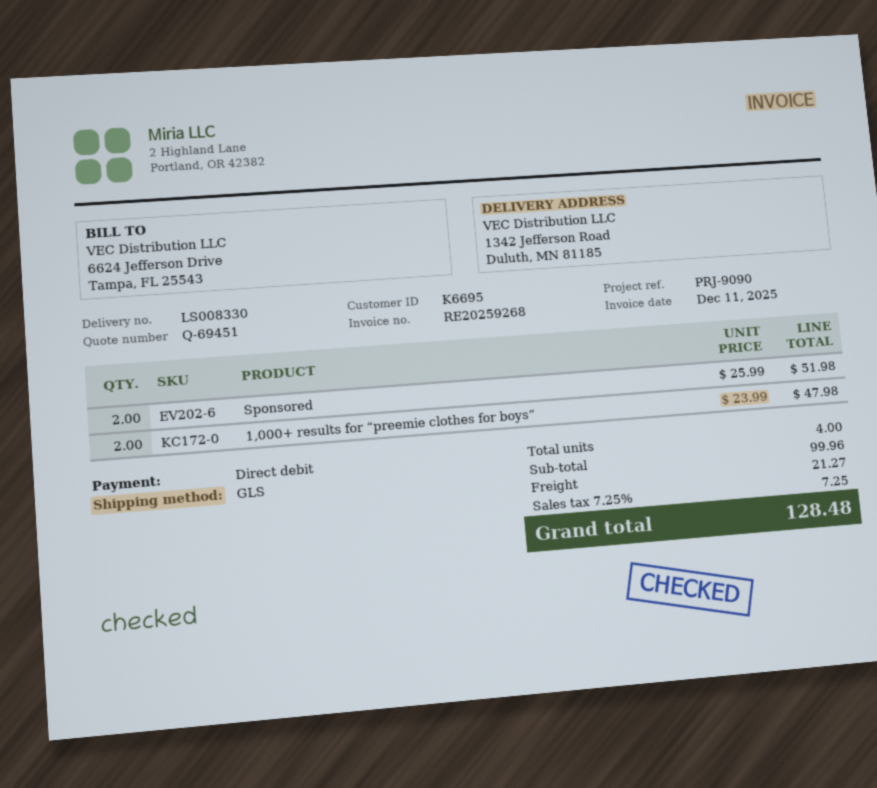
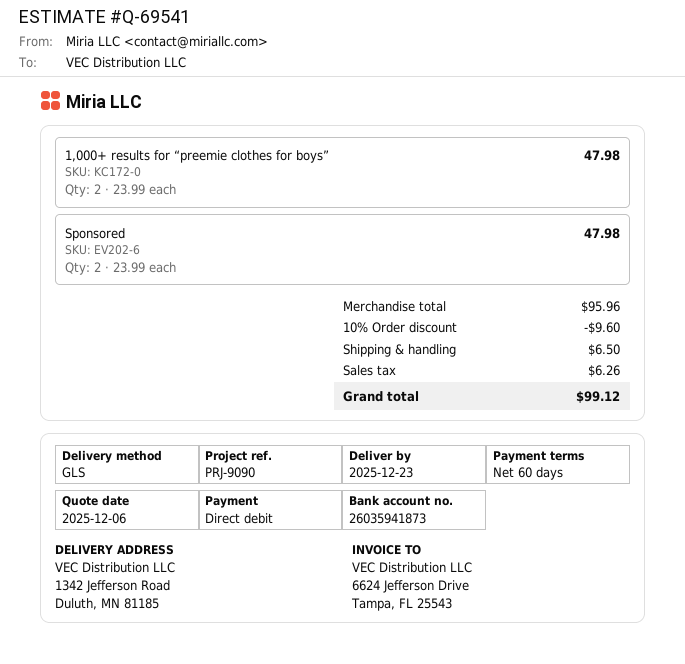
quote number: Q-69451 -> Q-69541
Sponsored: 2 x 25.99 = 51.98 -> 2 x 23.99 = 47.98
subtotal: 99.96 -> 95.96
discount: none -> 10% = 9.60
shipping: 21.27 -> 6.50
tax: 7.25 -> 6.26
total: 128.48 -> 99.12

